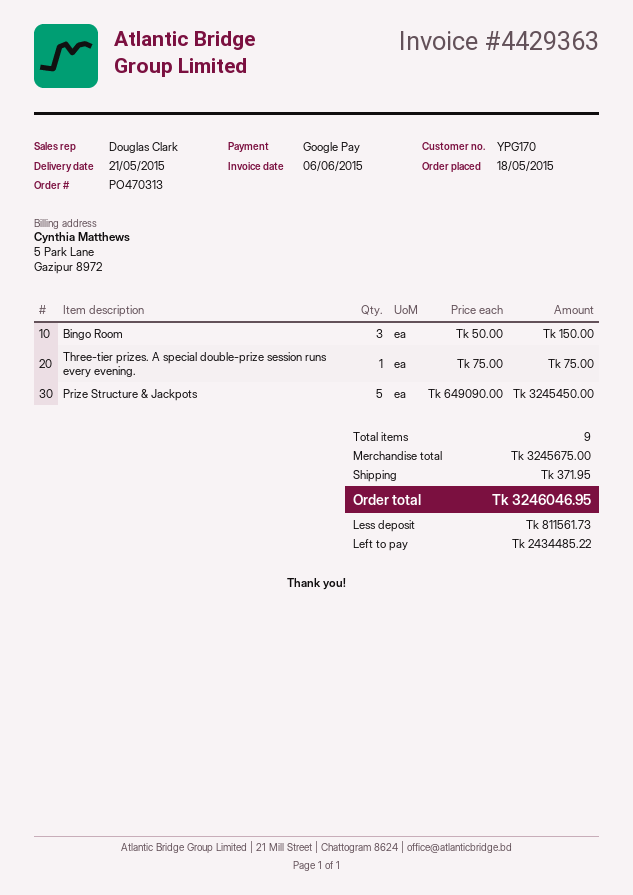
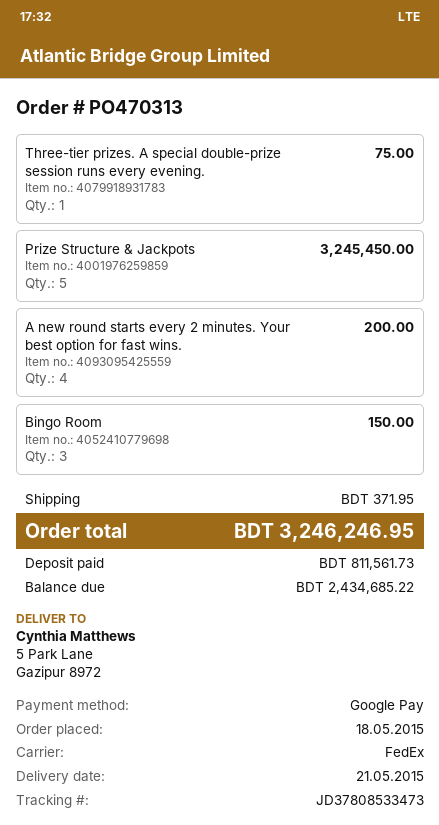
A new round starts every 2 minutes. Your best option for fast wins.: none -> 4 for 200.00
total: 3246046.95 -> 3246246.95
balance: 2434485.22 -> 2434685.22

